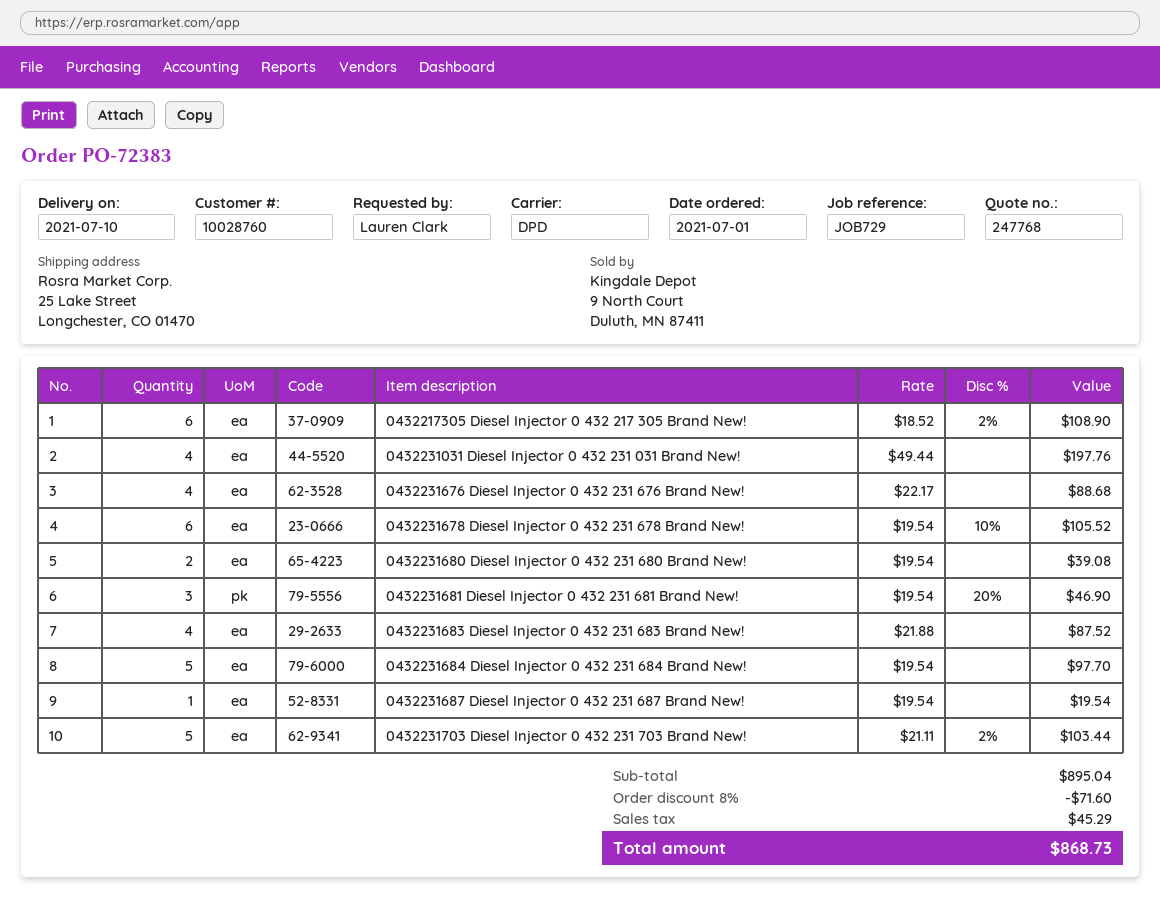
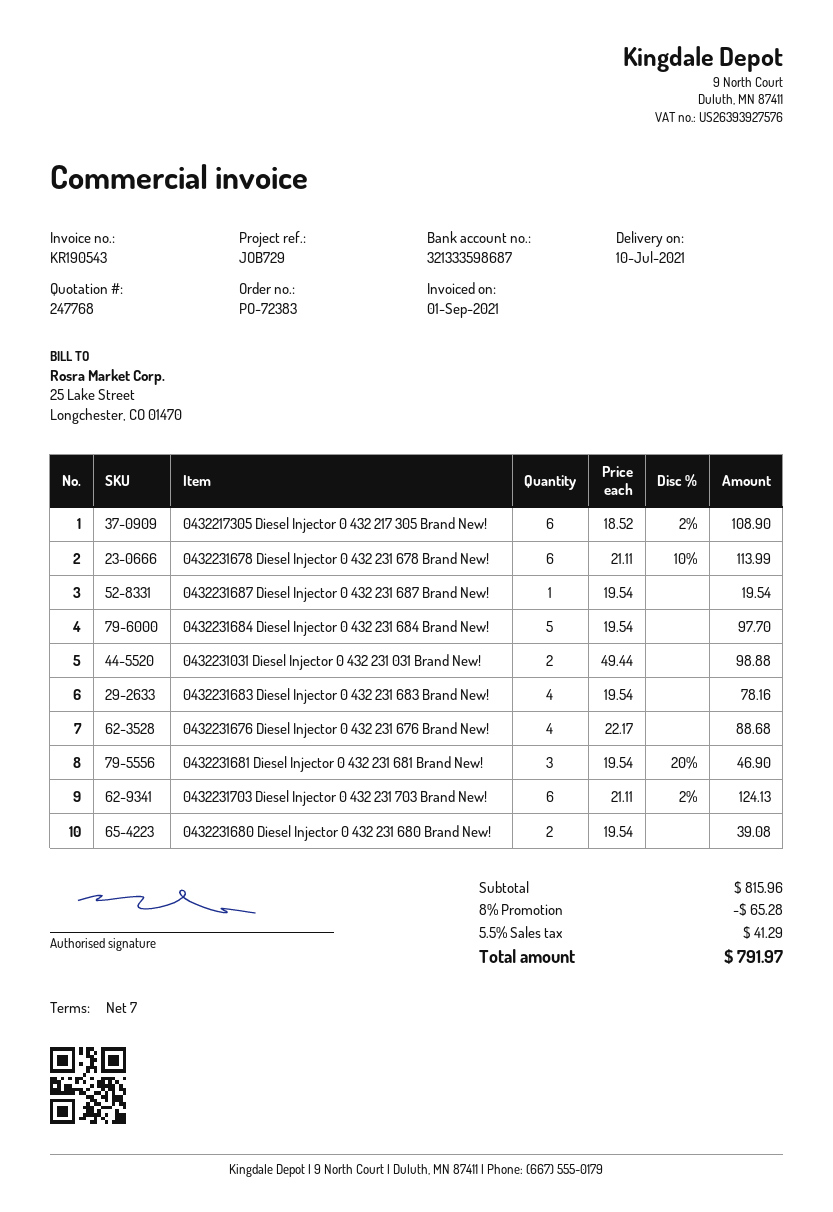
0432231031 Diesel Injector 0 432 231 031 Brand New!: 4 x 49.44 = 197.76 -> 2 x 49.44 = 98.88
0432231678 Diesel Injector 0 432 231 678 Brand New!: 6 x 19.54 - 10% = 105.52 -> 6 x 21.11 - 10% = 113.99
0432231683 Diesel Injector 0 432 231 683 Brand New!: 4 x 21.88 = 87.52 -> 4 x 19.54 = 78.16
0432231703 Diesel Injector 0 432 231 703 Brand New!: 5 x 21.11 - 2% = 103.44 -> 6 x 21.11 - 2% = 124.13
subtotal: 895.04 -> 815.96
discount: 8% = 71.60 -> 8% = 65.28
tax: 45.29 -> 41.29
total: 868.73 -> 791.97

